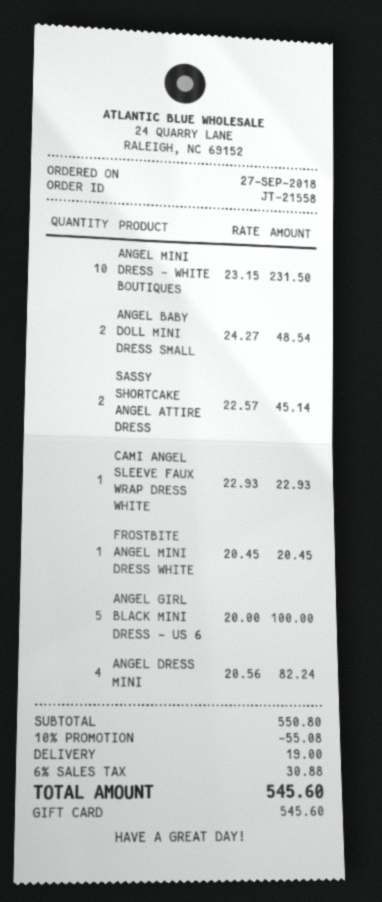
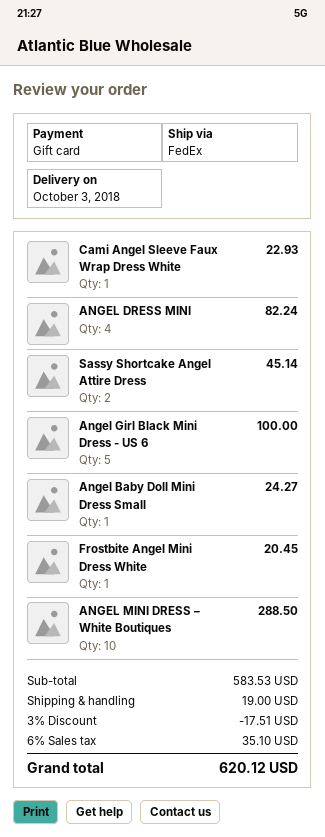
ANGEL MINI DRESS – WHITE BOUTIQUES: 10 for 231.50 -> 10 for 288.50
ANGEL BABY DOLL MINI DRESS SMALL: 2 for 48.54 -> 1 for 24.27
subtotal: 550.80 -> 583.53
discount: 10% = 55.08 -> 3% = 17.51
tax: 6% = 30.88 -> 6% = 35.10
total: 545.60 -> 620.12

